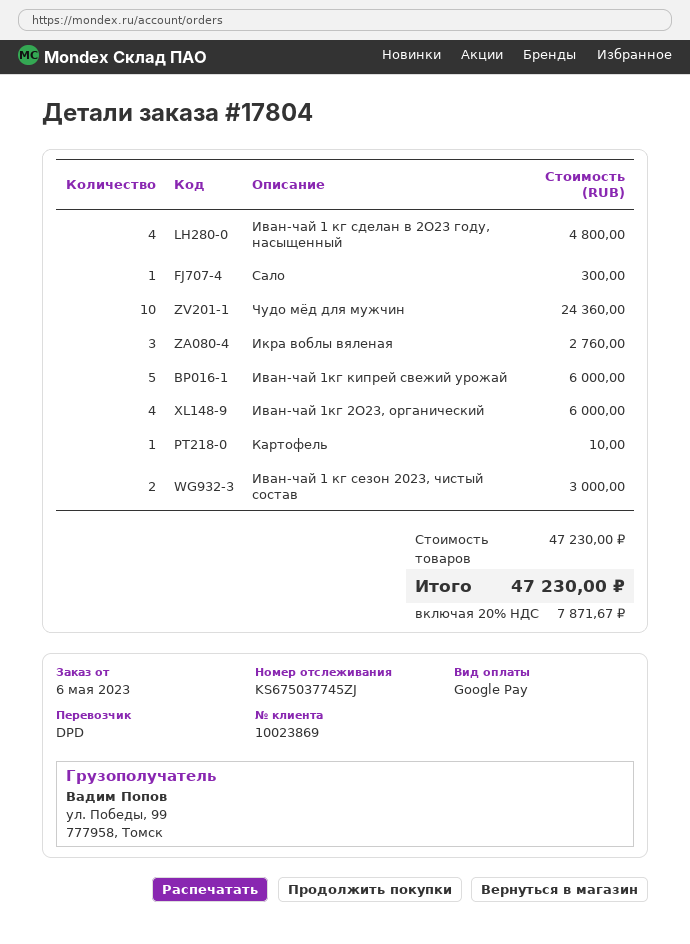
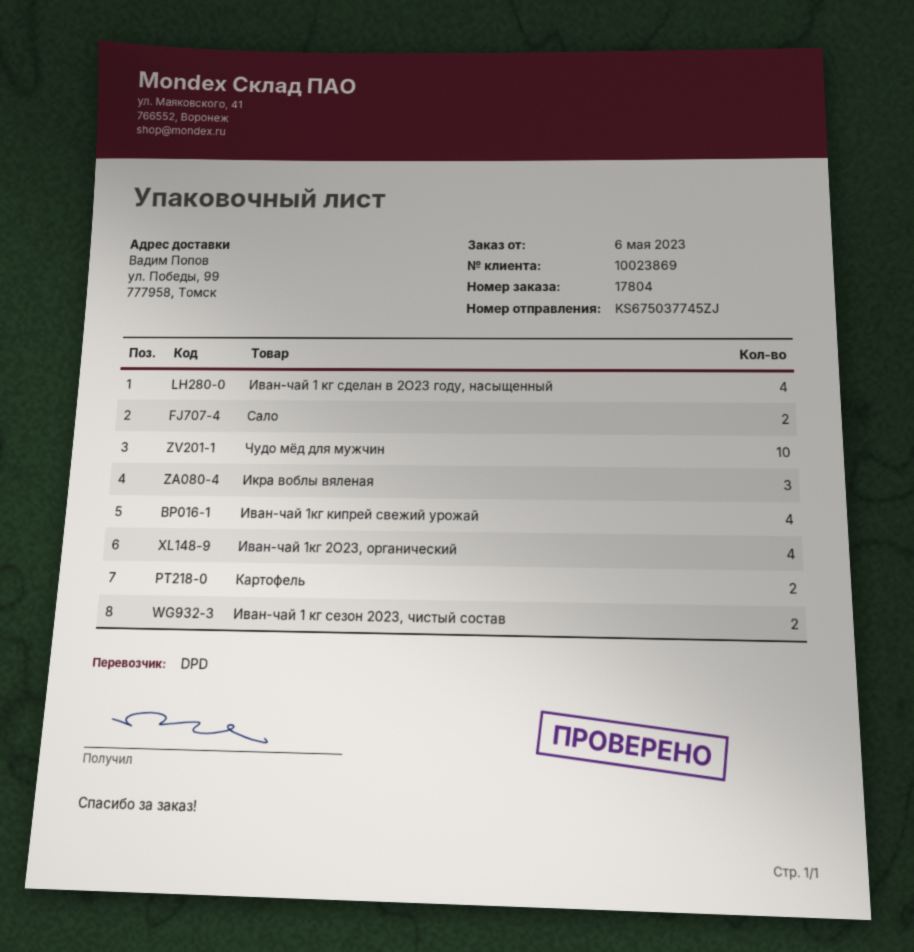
Сало: 1 -> 2
Иван-чай 1кг кипрей свежий урожай: 5 -> 4
Картофель: 1 -> 2

